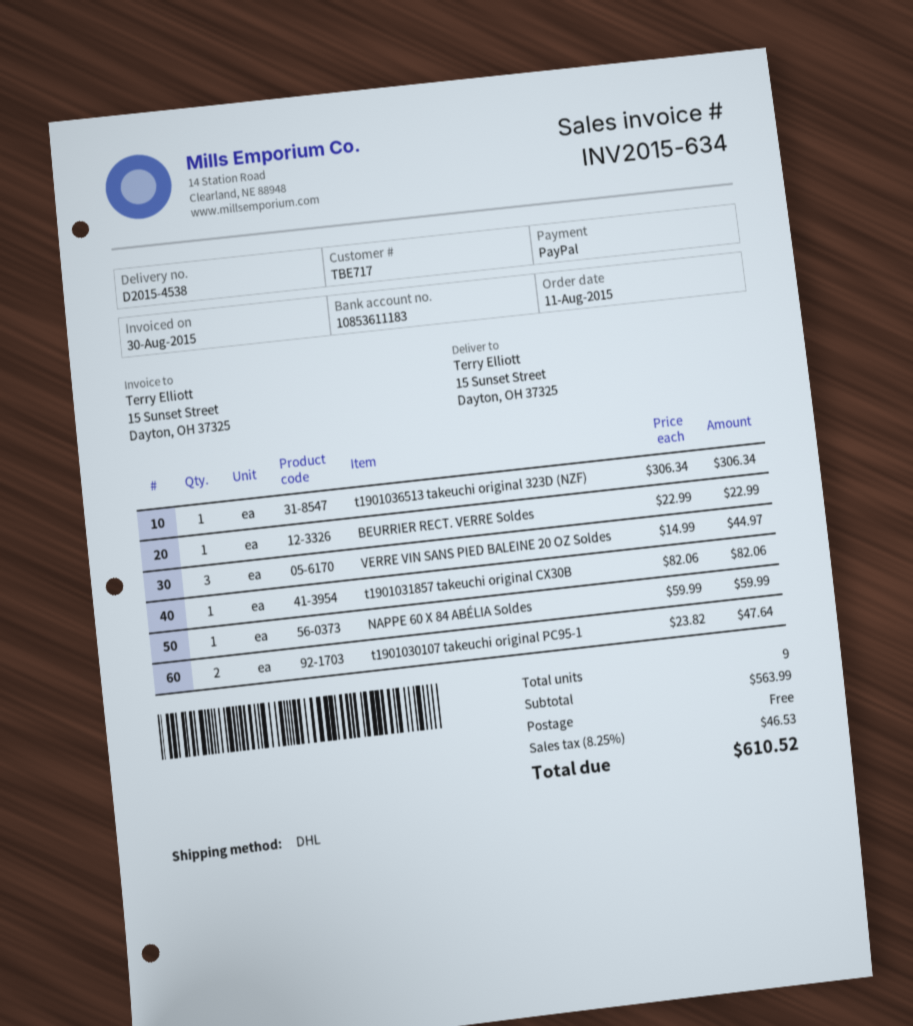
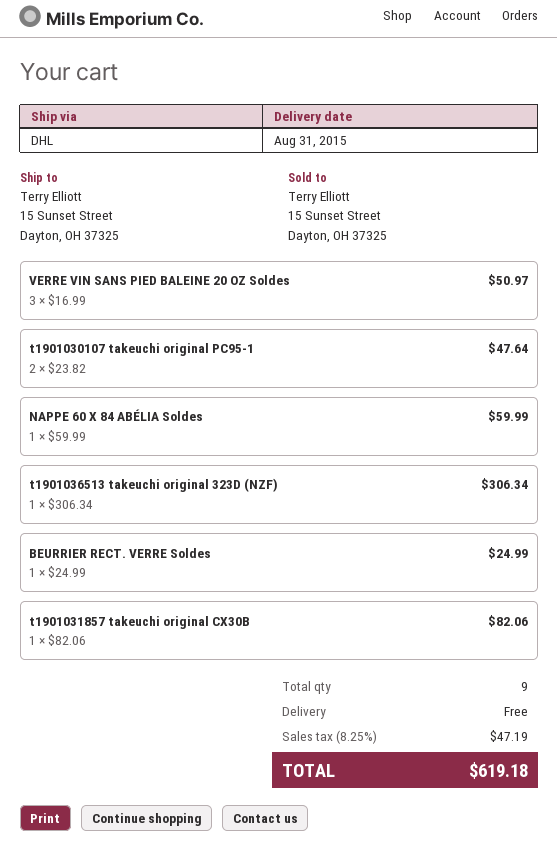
BEURRIER RECT. VERRE Soldes: 1 x 22.99 = 22.99 -> 1 x 24.99 = 24.99
VERRE VIN SANS PIED BALEINE 20 OZ Soldes: 3 x 14.99 = 44.97 -> 3 x 16.99 = 50.97
tax: 8.25% = 46.53 -> 8.25% = 47.19
total: 610.52 -> 619.18

